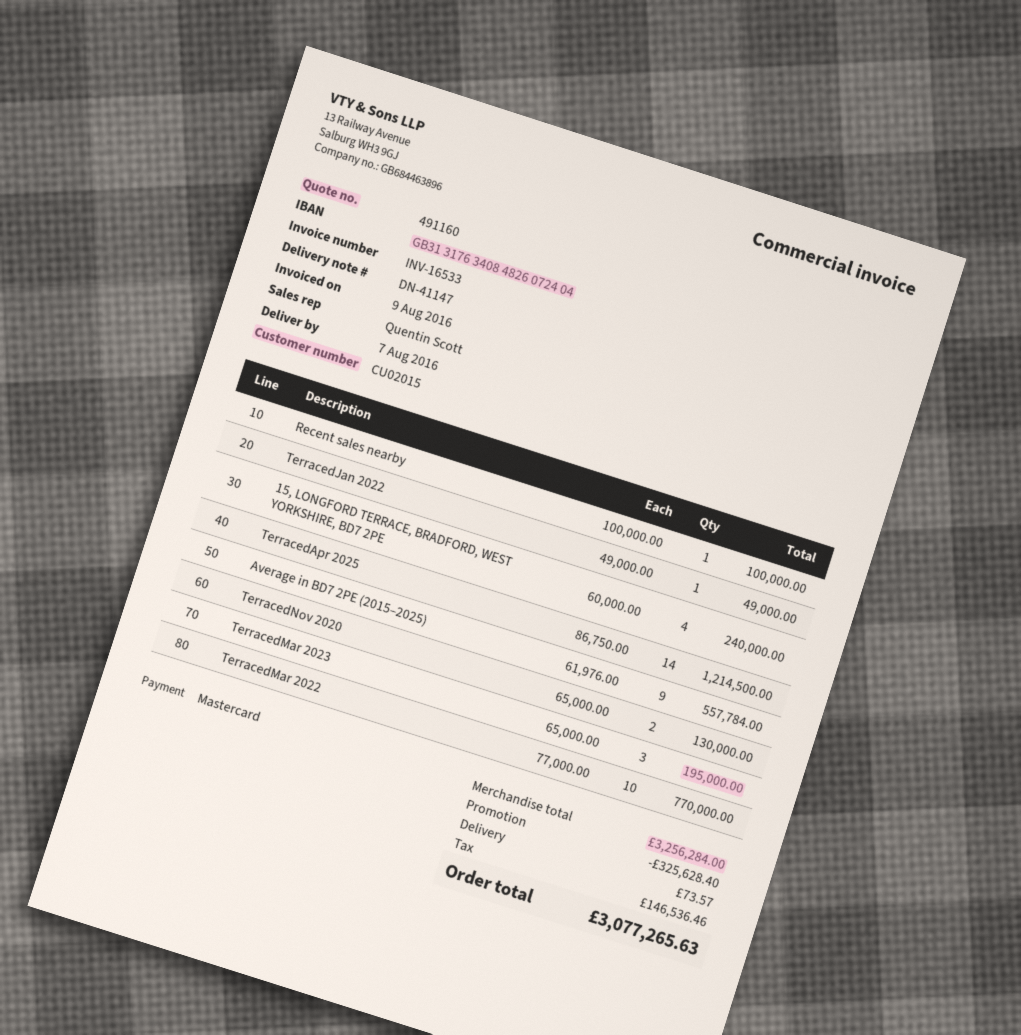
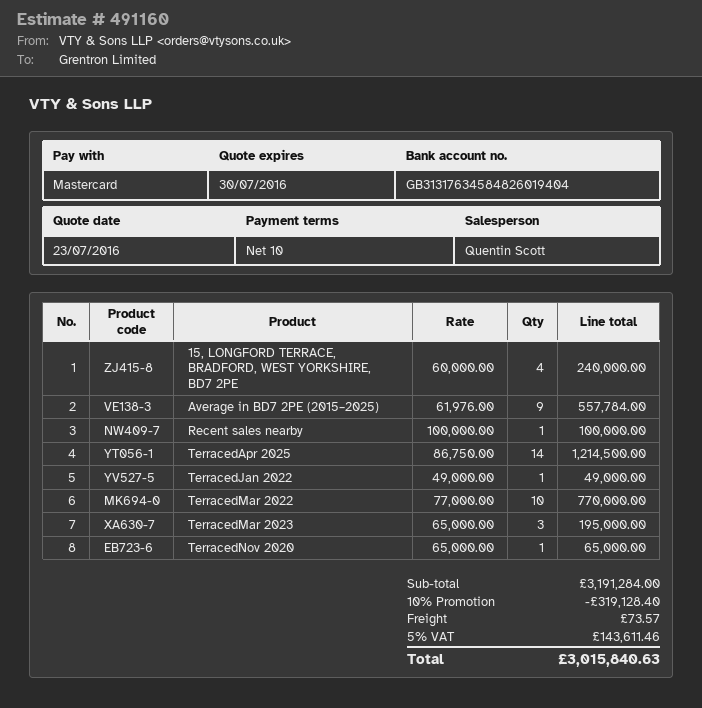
bank account: GB31317634084826072404 -> GB31317634584826019404
TerracedNov 2020: 2 x 65000.00 = 130000.00 -> 1 x 65000.00 = 65000.00
subtotal: 3256284.00 -> 3191284.00
discount: 325628.40 -> 319128.40
tax: 146536.46 -> 143611.46
total: 3077265.63 -> 3015840.63

